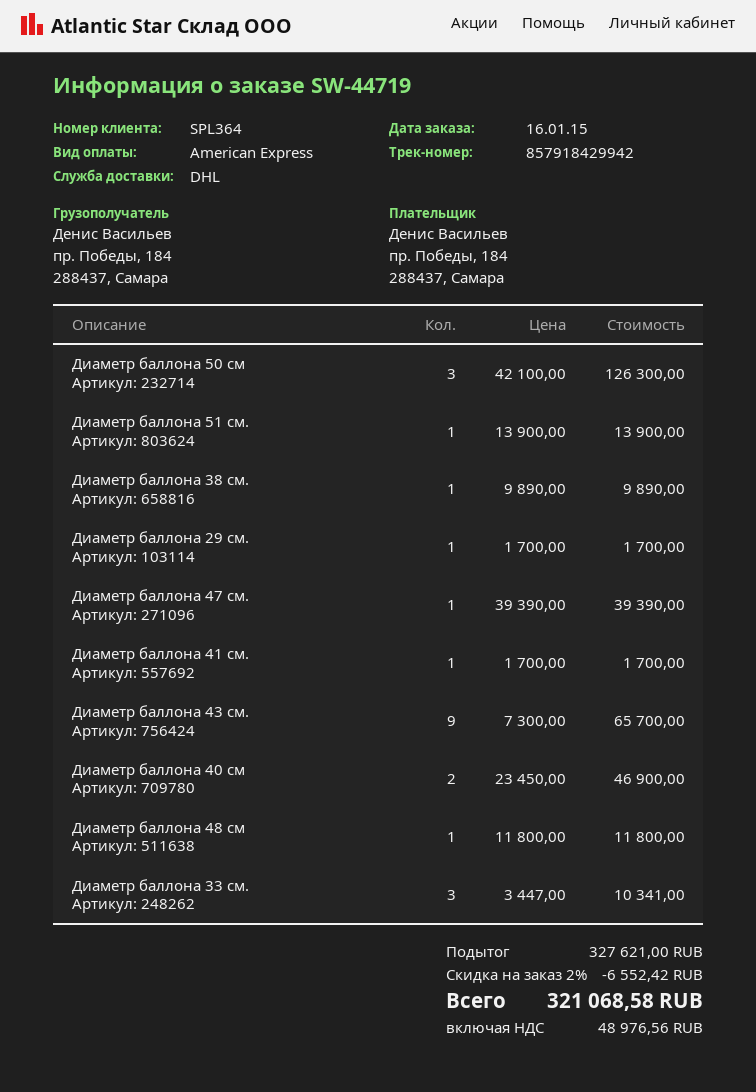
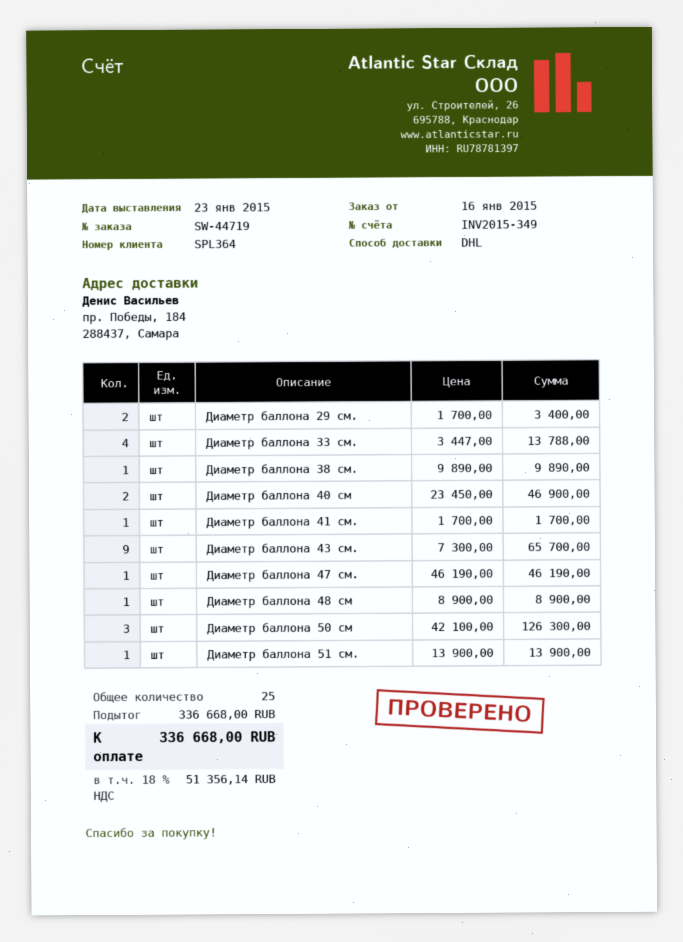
Диаметр баллона 29 см.: 1 x 1700.00 = 1700.00 -> 2 x 1700.00 = 3400.00
Диаметр баллона 47 см.: 1 x 39390.00 = 39390.00 -> 1 x 46190.00 = 46190.00
Диаметр баллона 48 см: 1 x 11800.00 = 11800.00 -> 1 x 8900.00 = 8900.00
Диаметр баллона 33 см.: 3 x 3447.00 = 10341.00 -> 4 x 3447.00 = 13788.00
subtotal: 327621.00 -> 336668.00
discount: 2% = 6552.42 -> none
tax: 48976.56 -> 51356.14
total: 321068.58 -> 336668.00

